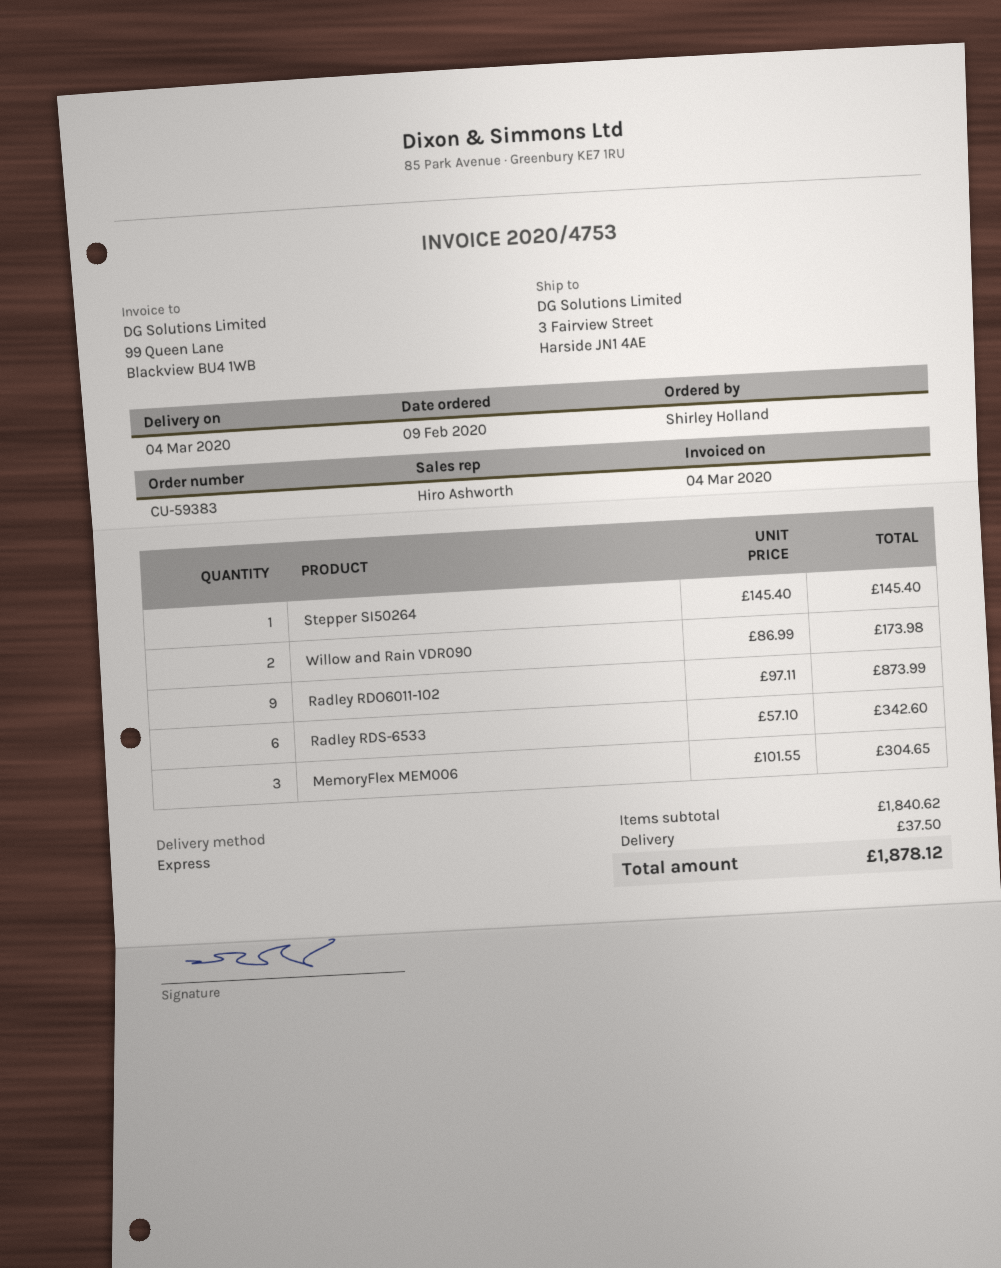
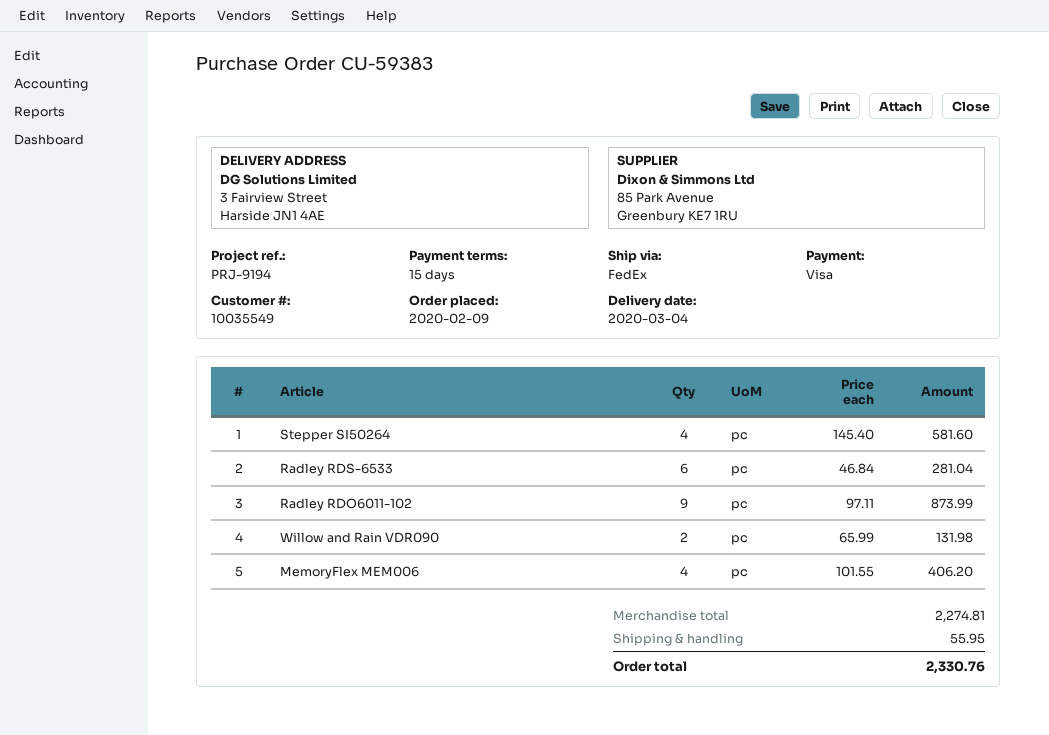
shipping method: express -> FedEx
Stepper SI50264: 1 x 145.40 = 145.40 -> 4 x 145.40 = 581.60
Willow and Rain VDR090: 2 x 86.99 = 173.98 -> 2 x 65.99 = 131.98
Radley RDS-6533: 6 x 57.10 = 342.60 -> 6 x 46.84 = 281.04
MemoryFlex MEM006: 3 x 101.55 = 304.65 -> 4 x 101.55 = 406.20
subtotal: 1840.62 -> 2274.81
shipping: 37.50 -> 55.95
total: 1878.12 -> 2330.76

